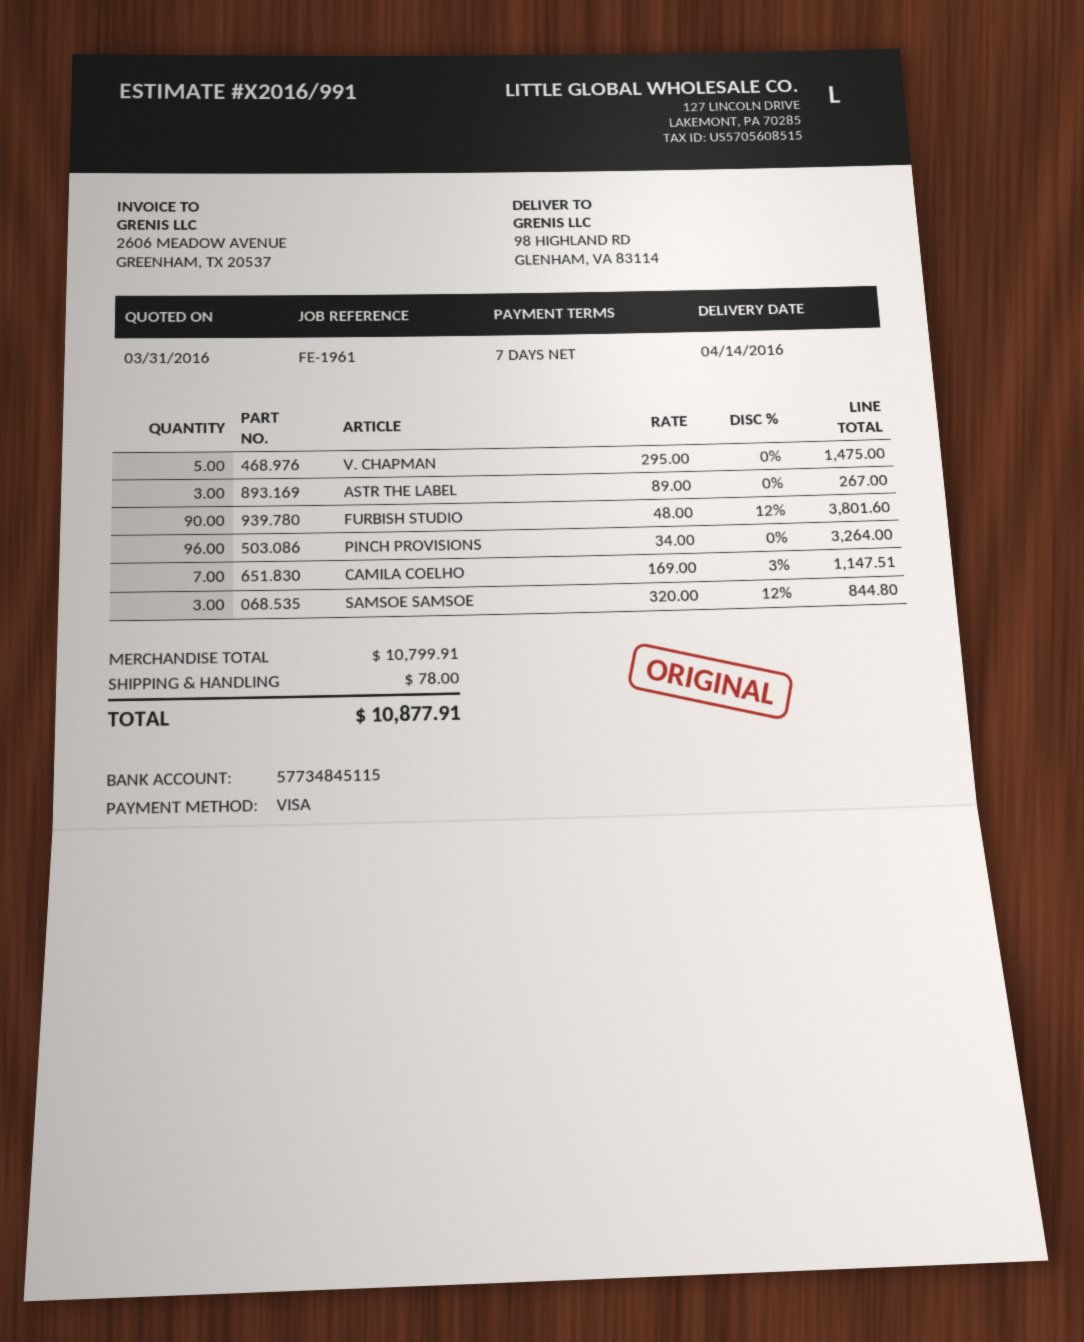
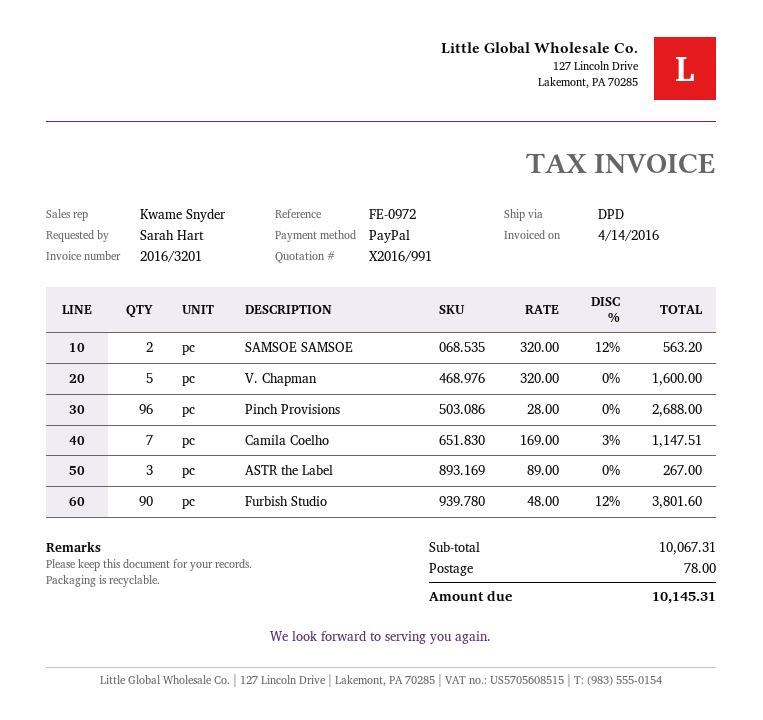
reference: FE-1961 -> FE-0972
payment method: Visa -> PayPal
V. CHAPMAN: 5 x 295.00 = 1475.00 -> 5 x 320.00 = 1600.00
PINCH PROVISIONS: 96 x 34.00 = 3264.00 -> 96 x 28.00 = 2688.00
SAMSOE SAMSOE: 3 x 320.00 - 12% = 844.80 -> 2 x 320.00 - 12% = 563.20
subtotal: 10799.91 -> 10067.31
total: 10877.91 -> 10145.31

